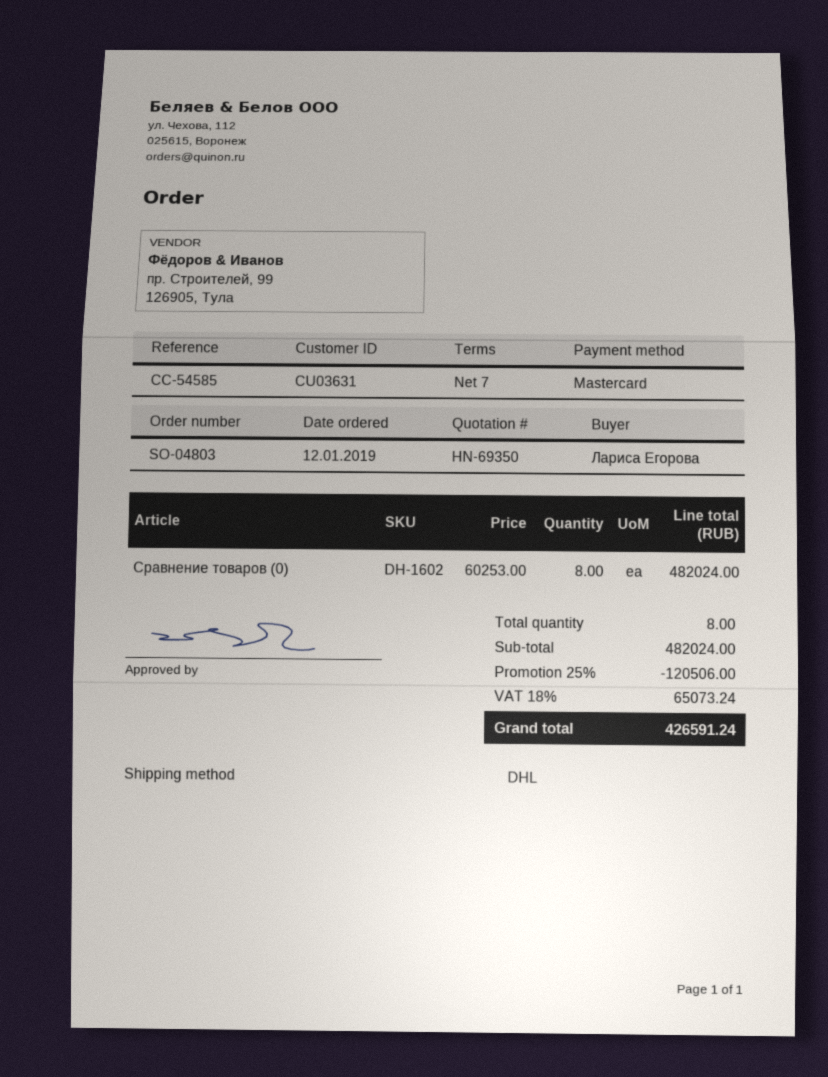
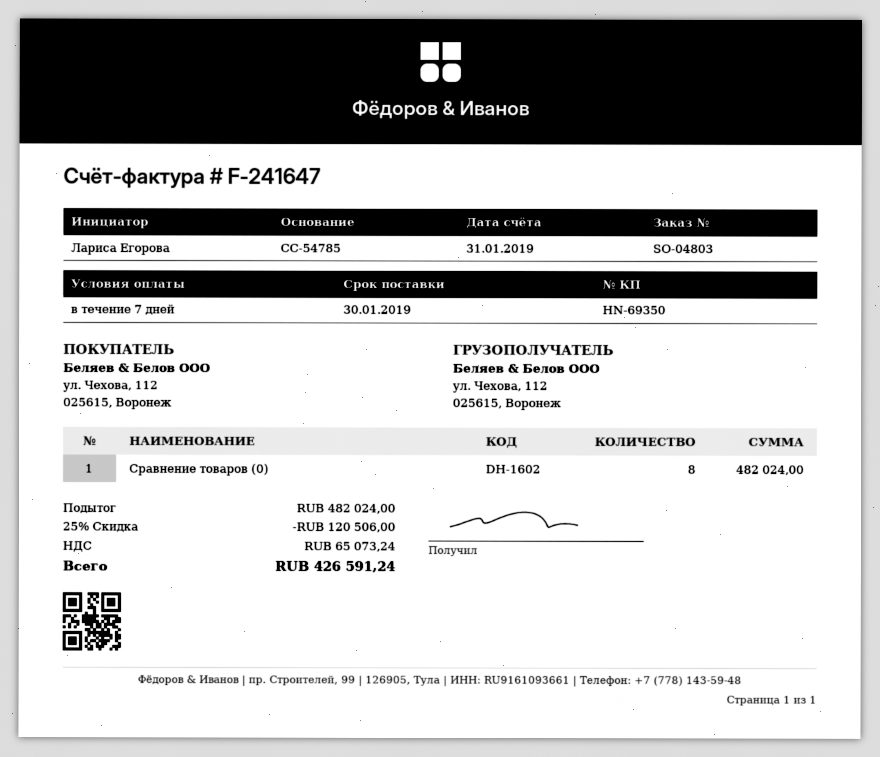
reference: CC-54585 -> CC-54785

